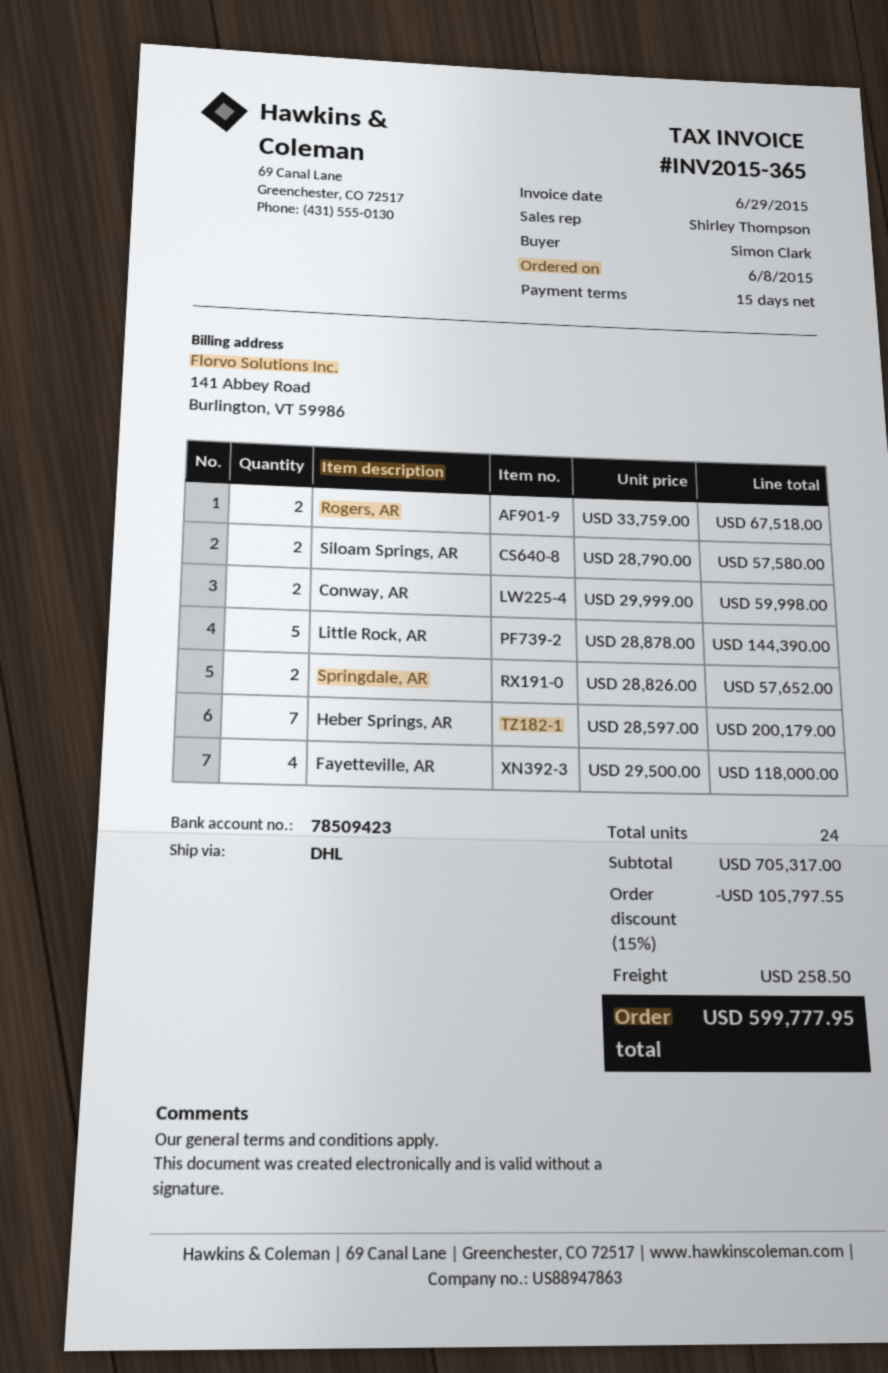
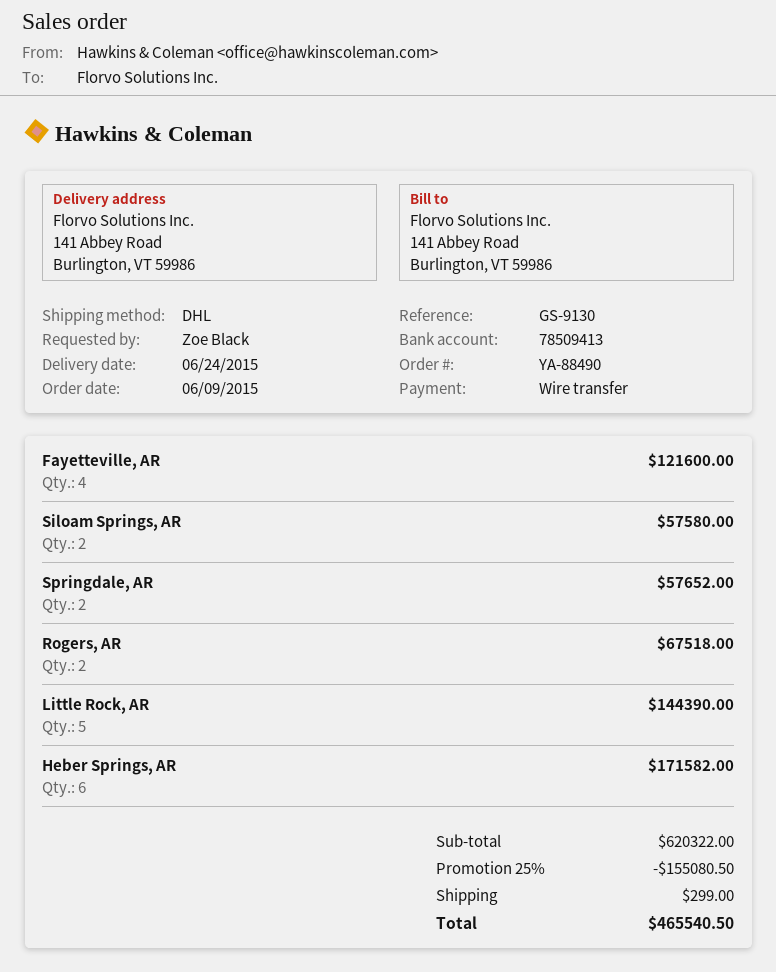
order date: 2015-06-08 -> 2015-06-09
ordered by: Simon Clark -> Zoe Black
bank account: 78509423 -> 78509413
Conway, AR: 2 for 59998.00 -> none
Heber Springs, AR: 7 for 200179.00 -> 6 for 171582.00
Fayetteville, AR: 4 for 118000.00 -> 4 for 121600.00
subtotal: 705317.00 -> 620322.00
discount: 15% = 105797.55 -> 25% = 155080.50
shipping: 258.50 -> 299.00
total: 599777.95 -> 465540.50

